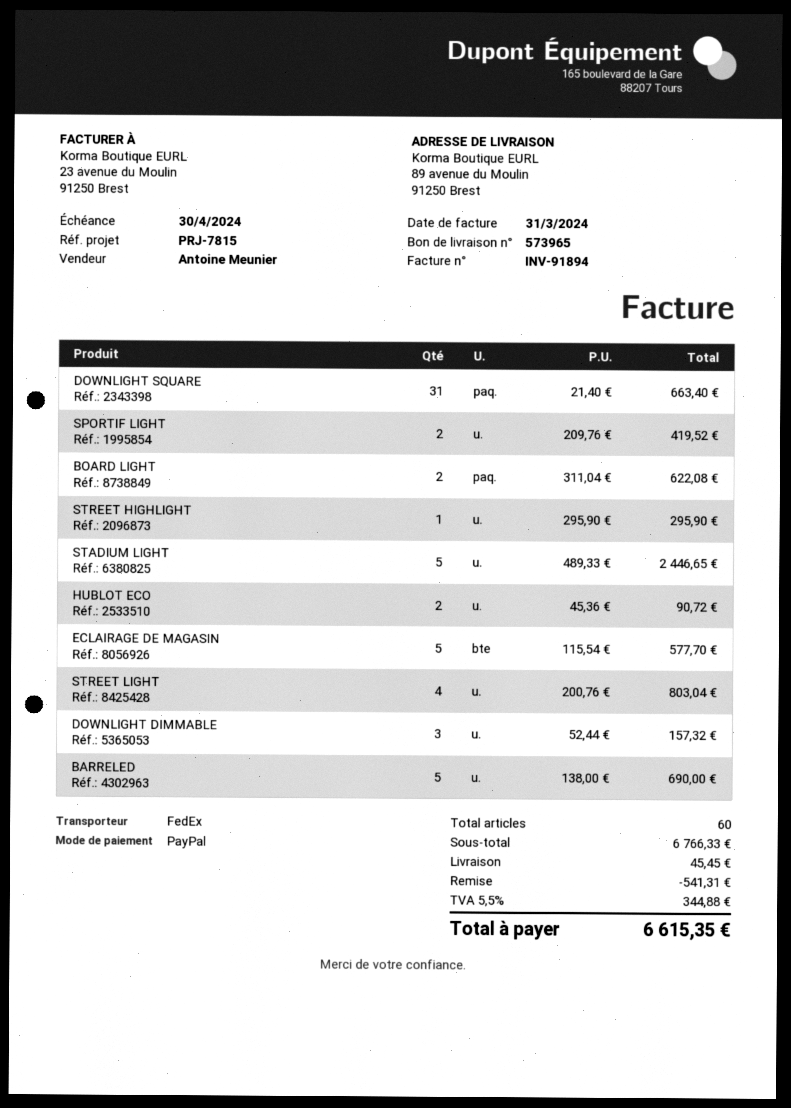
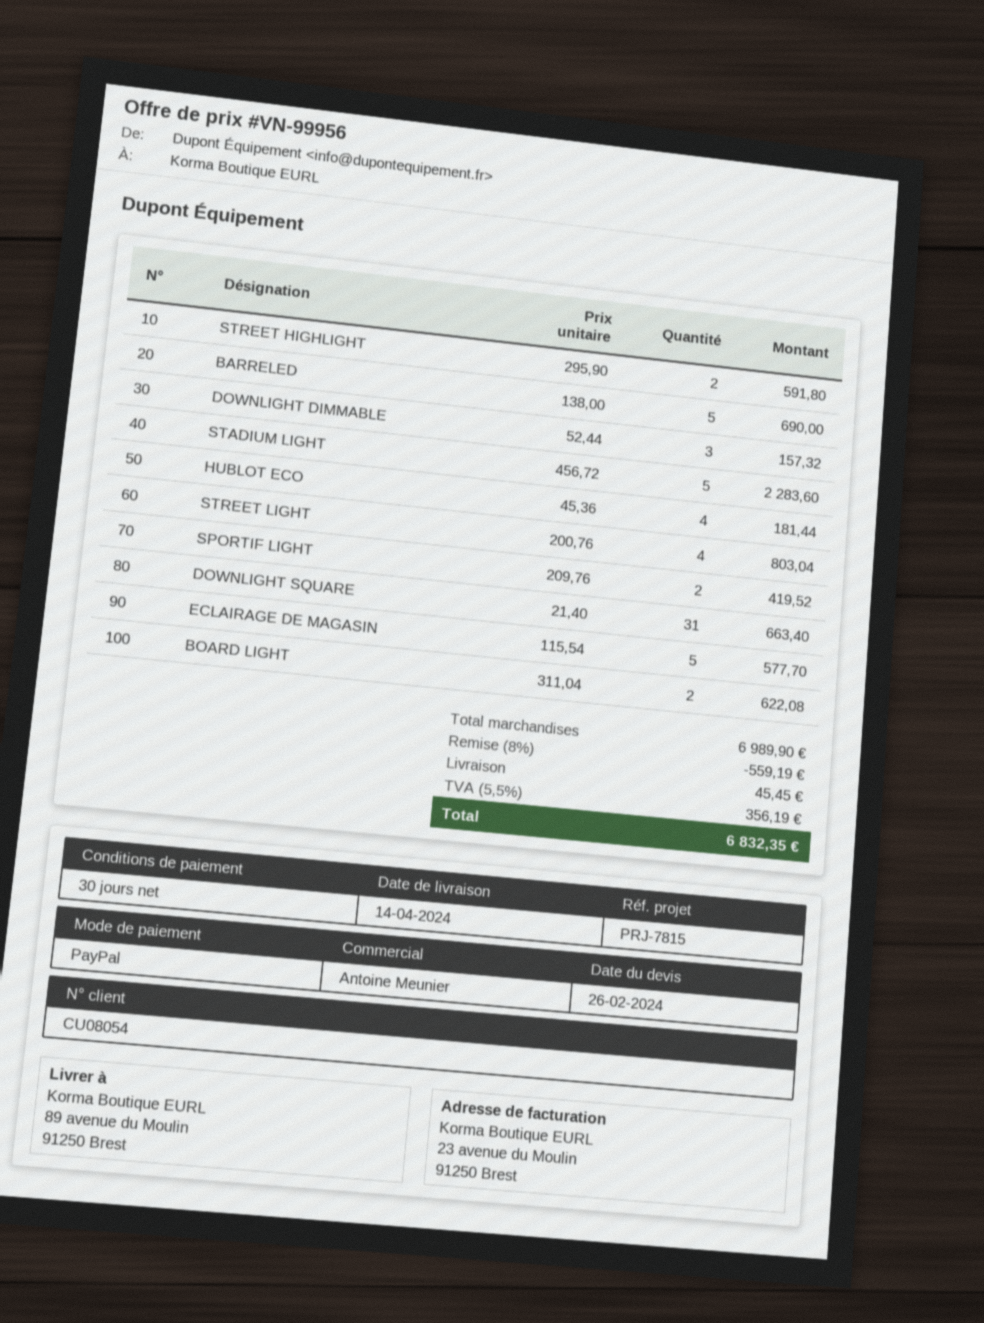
STREET HIGHLIGHT: 1 x 295.90 = 295.90 -> 2 x 295.90 = 591.80
STADIUM LIGHT: 5 x 489.33 = 2446.65 -> 5 x 456.72 = 2283.60
HUBLOT ECO: 2 x 45.36 = 90.72 -> 4 x 45.36 = 181.44
subtotal: 6766.33 -> 6989.90
discount: 541.31 -> 559.19
tax: 5.5% = 344.88 -> 5.5% = 356.19
total: 6615.35 -> 6832.35

